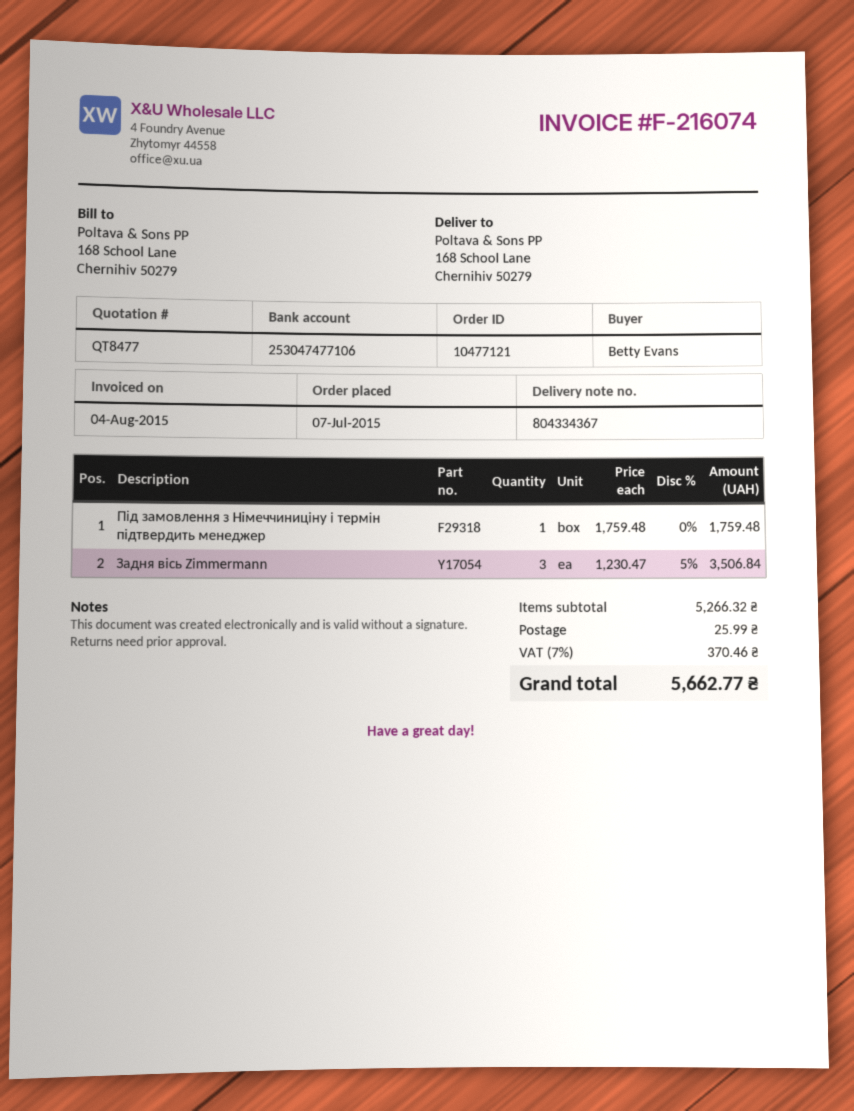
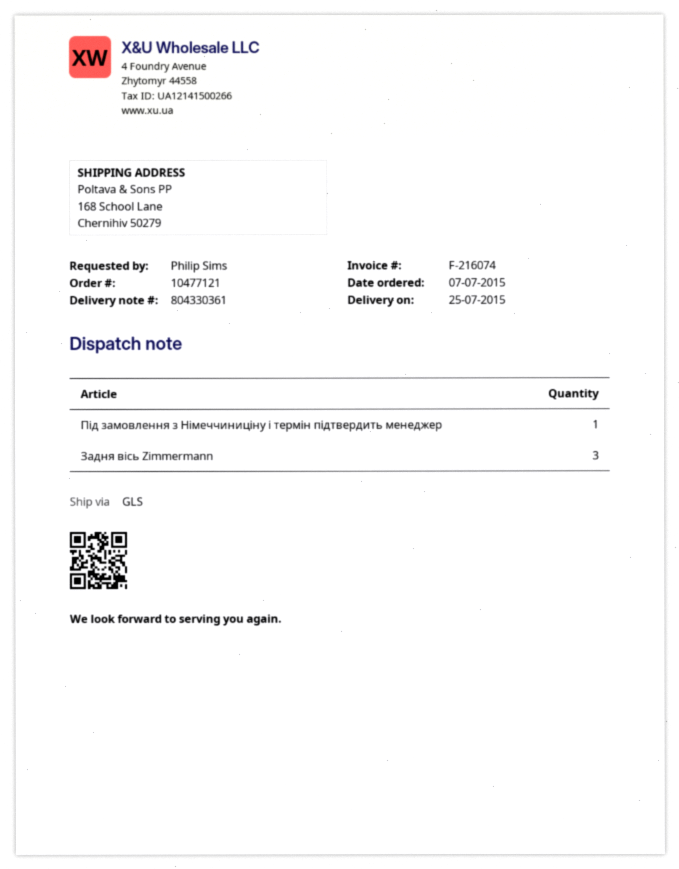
delivery note number: 804334367 -> 804330361
ordered by: Betty Evans -> Philip Sims

